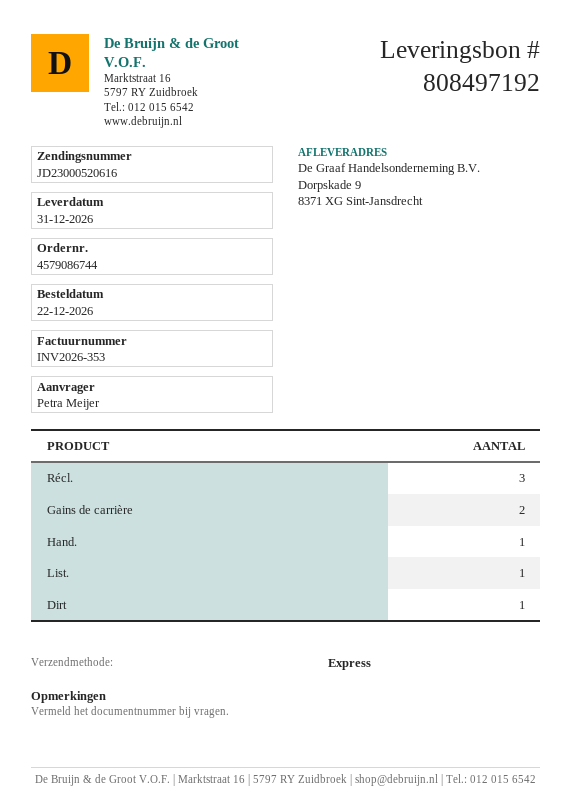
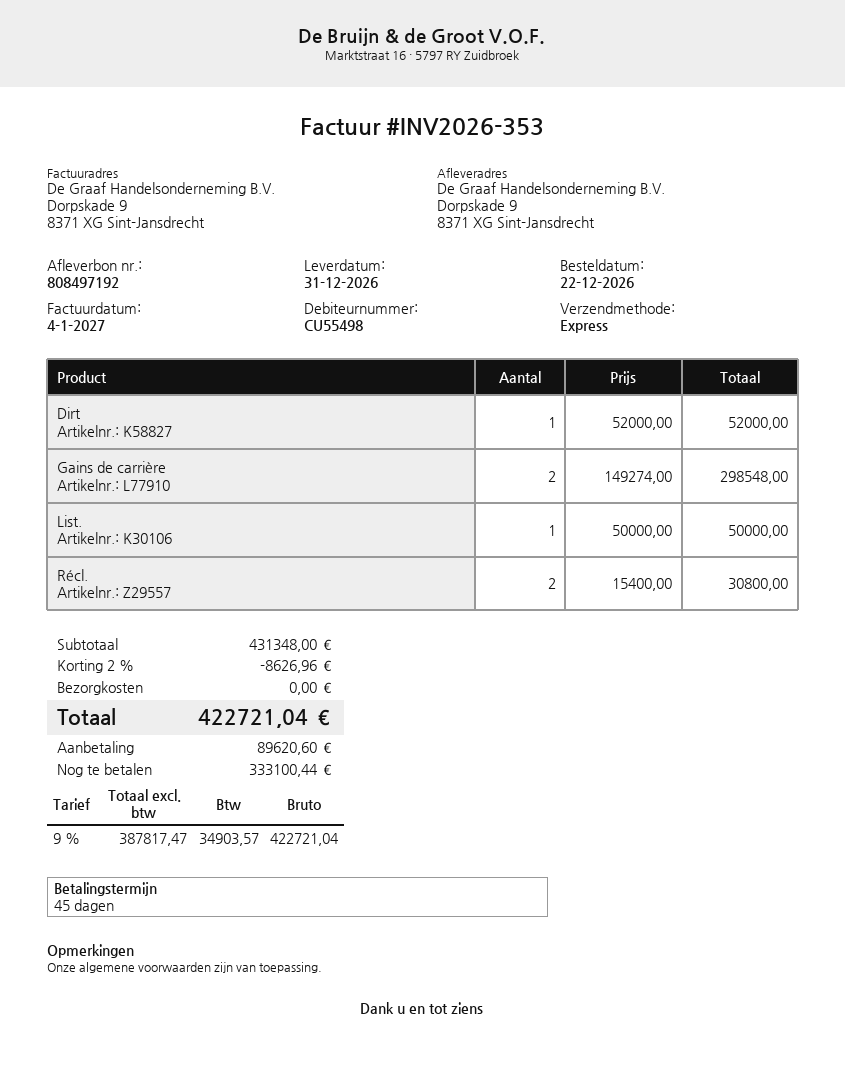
Récl.: 3 -> 2
Hand.: 1 -> none

